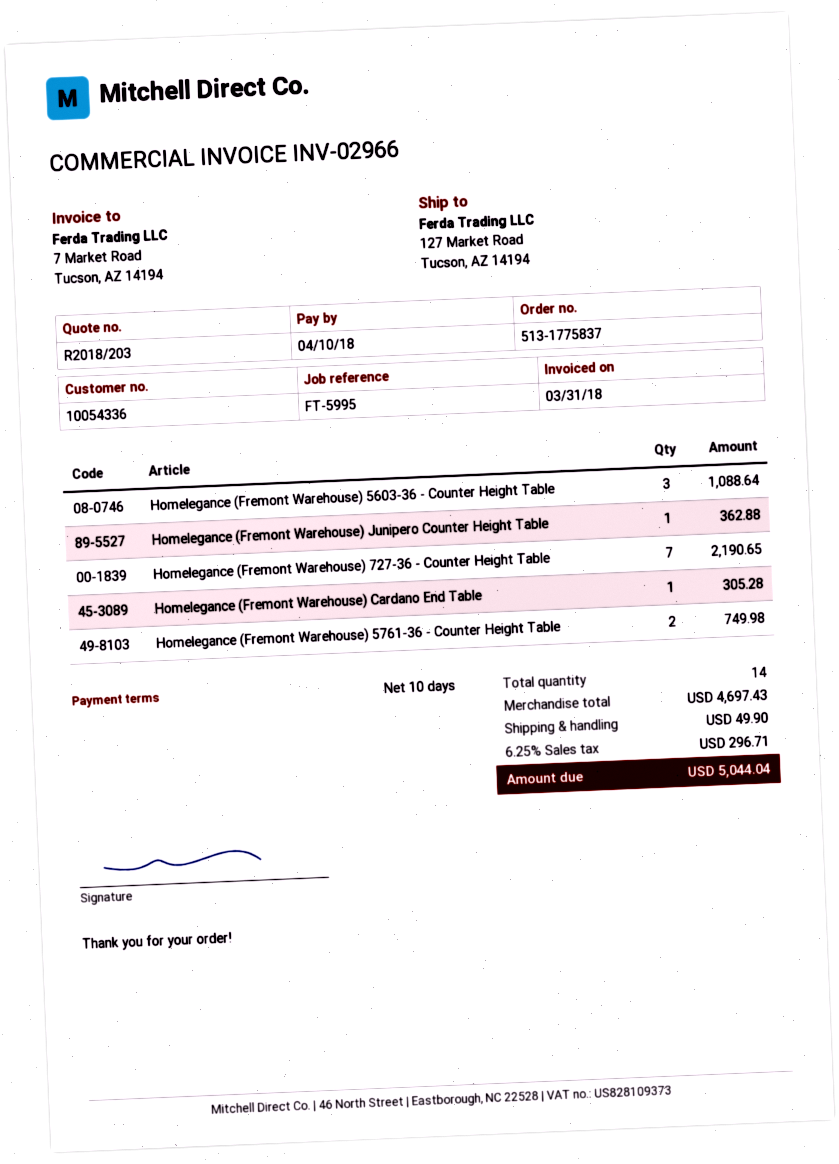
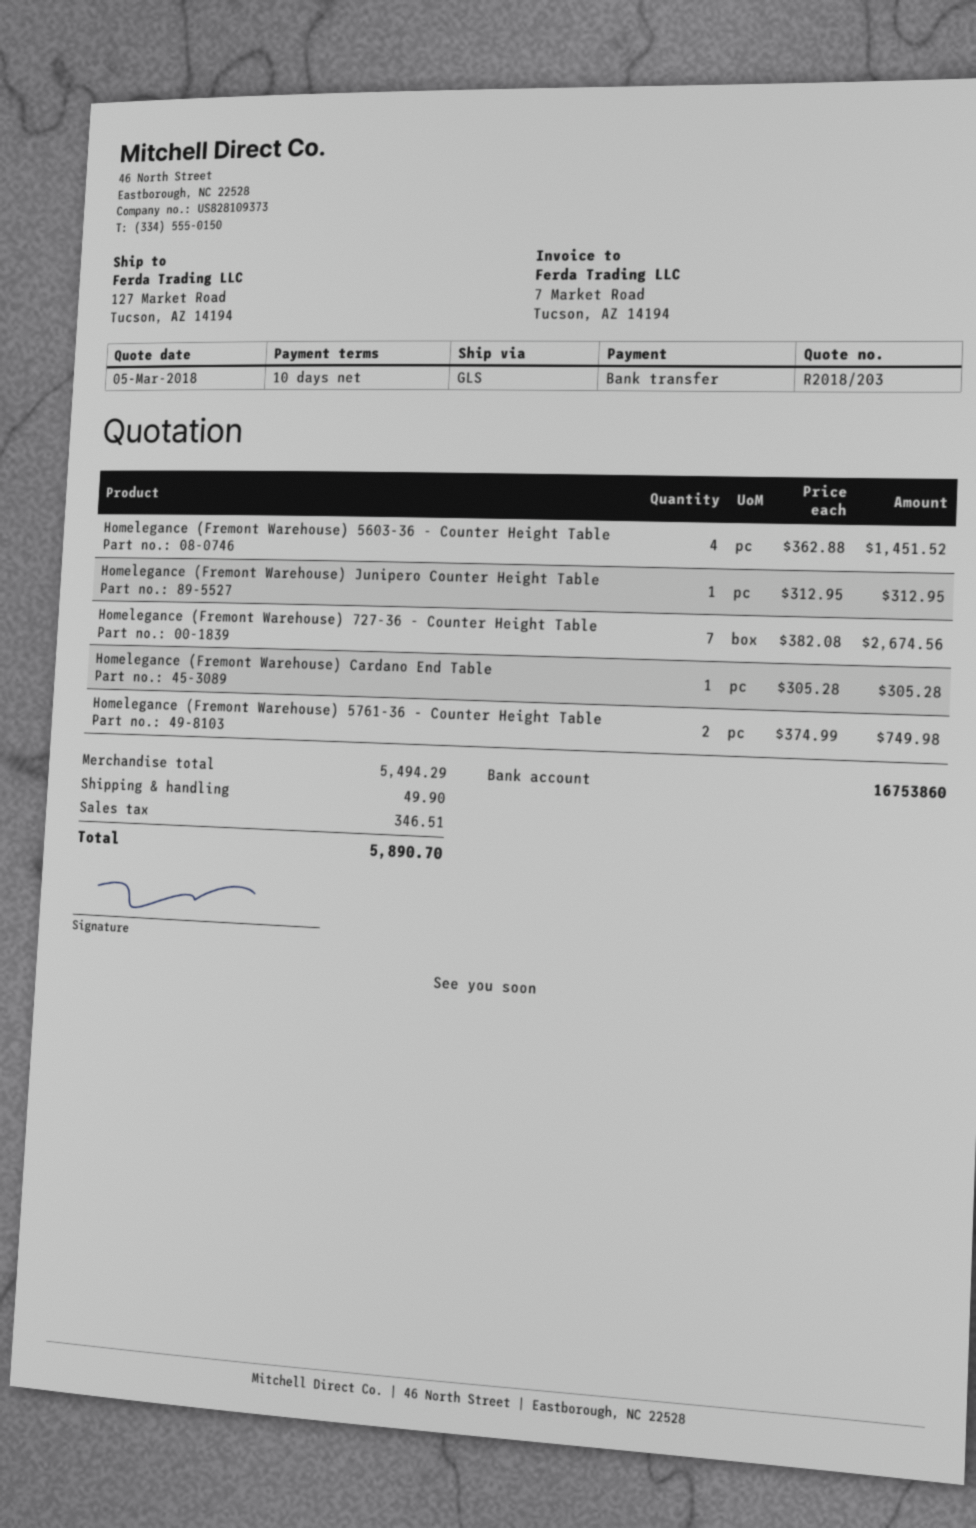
Homelegance (Fremont Warehouse) 5603-36 - Counter Height Table: 3 for 1088.64 -> 4 for 1451.52
Homelegance (Fremont Warehouse) Junipero Counter Height Table: 1 for 362.88 -> 1 for 312.95
Homelegance (Fremont Warehouse) 727-36 - Counter Height Table: 7 for 2190.65 -> 7 for 2674.56
subtotal: 4697.43 -> 5494.29
tax: 296.71 -> 346.51
total: 5044.04 -> 5890.70

